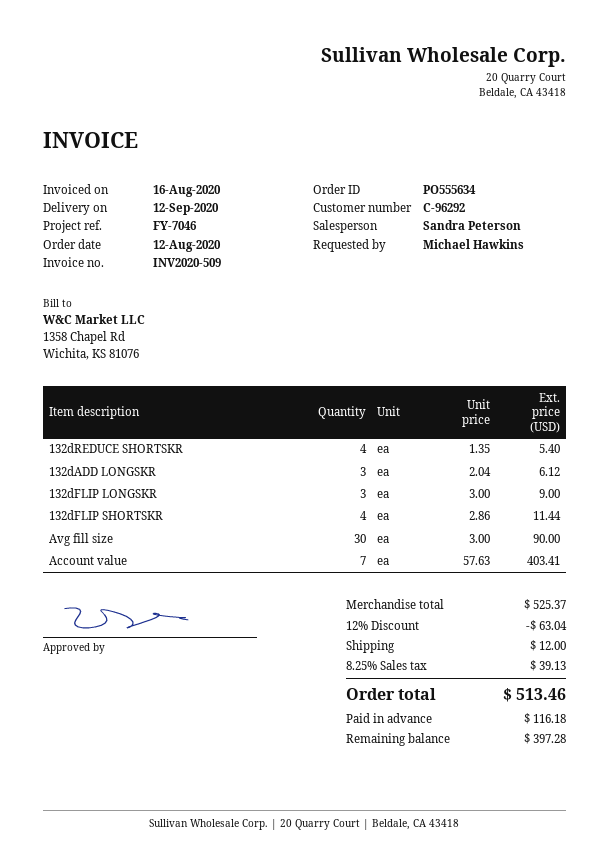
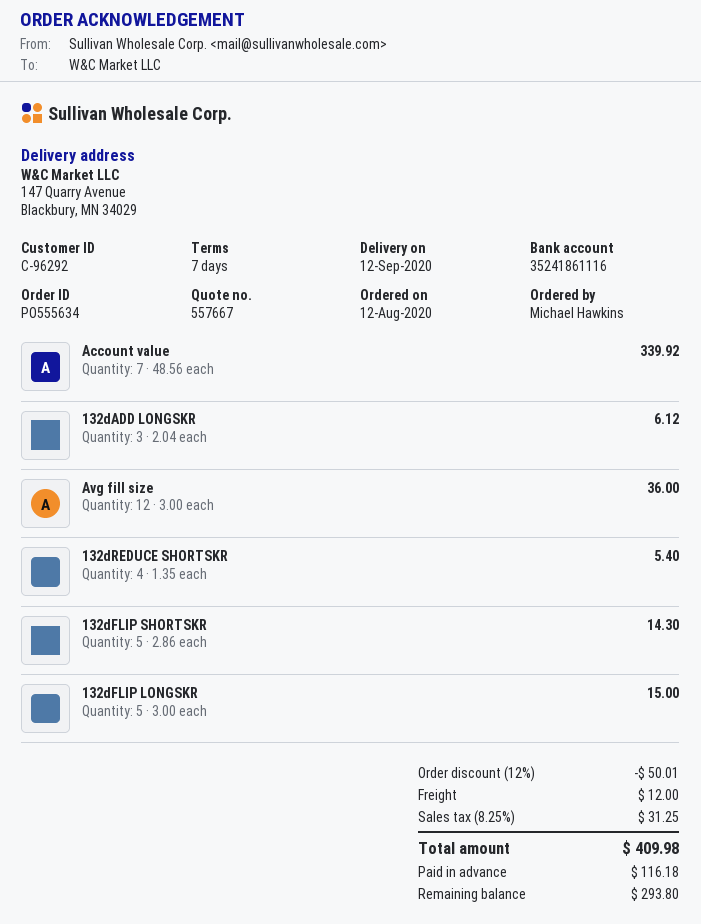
132dFLIP LONGSKR: 3 x 3.00 = 9.00 -> 5 x 3.00 = 15.00
132dFLIP SHORTSKR: 4 x 2.86 = 11.44 -> 5 x 2.86 = 14.30
Avg fill size: 30 x 3.00 = 90.00 -> 12 x 3.00 = 36.00
Account value: 7 x 57.63 = 403.41 -> 7 x 48.56 = 339.92
discount: 12% = 63.04 -> 12% = 50.01
tax: 8.25% = 39.13 -> 8.25% = 31.25
total: 513.46 -> 409.98
balance: 397.28 -> 293.80

